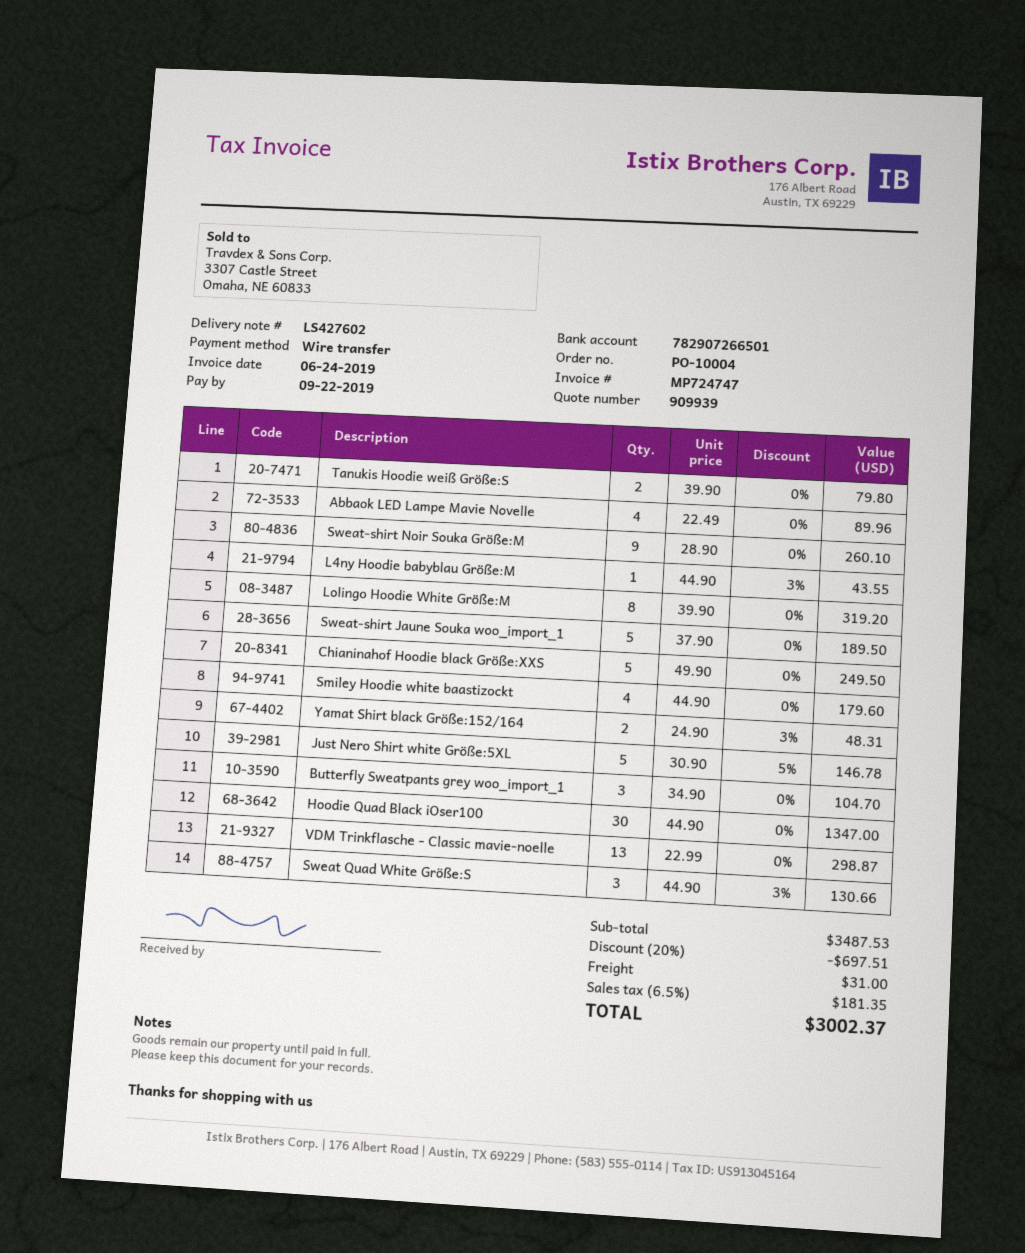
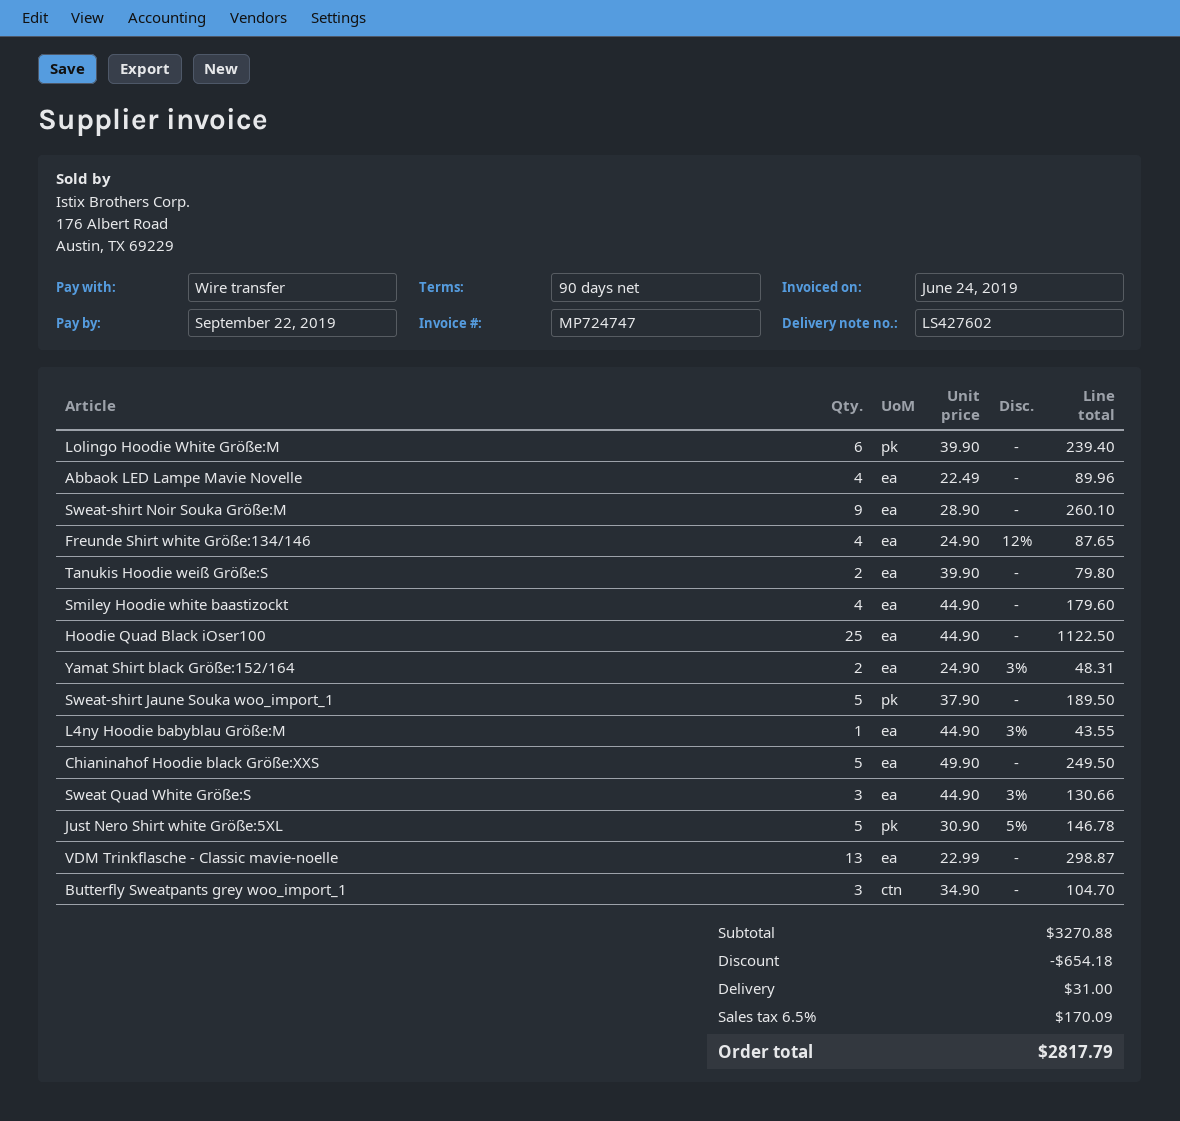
Lolingo Hoodie White Größe:M: 8 x 39.90 = 319.20 -> 6 x 39.90 = 239.40
Hoodie Quad Black iOser100: 30 x 44.90 = 1347.00 -> 25 x 44.90 = 1122.50
Freunde Shirt white Größe:134/146: none -> 4 x 24.90 - 12% = 87.65
subtotal: 3487.53 -> 3270.88
discount: 697.51 -> 654.18
tax: 6.5% = 181.35 -> 6.5% = 170.09
total: 3002.37 -> 2817.79

